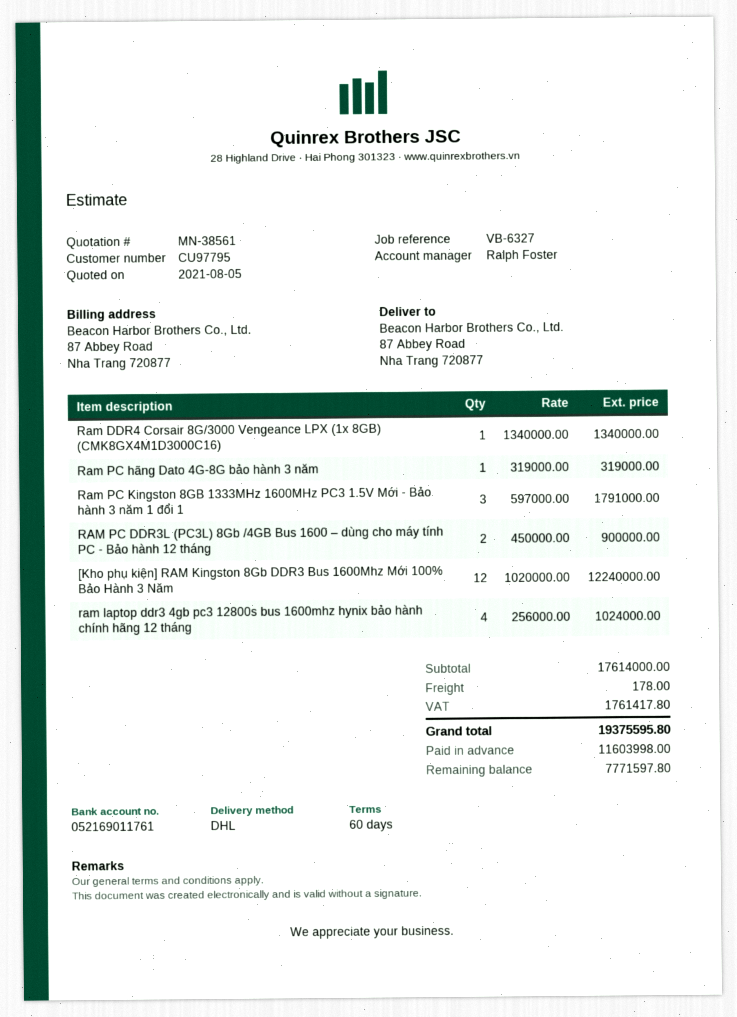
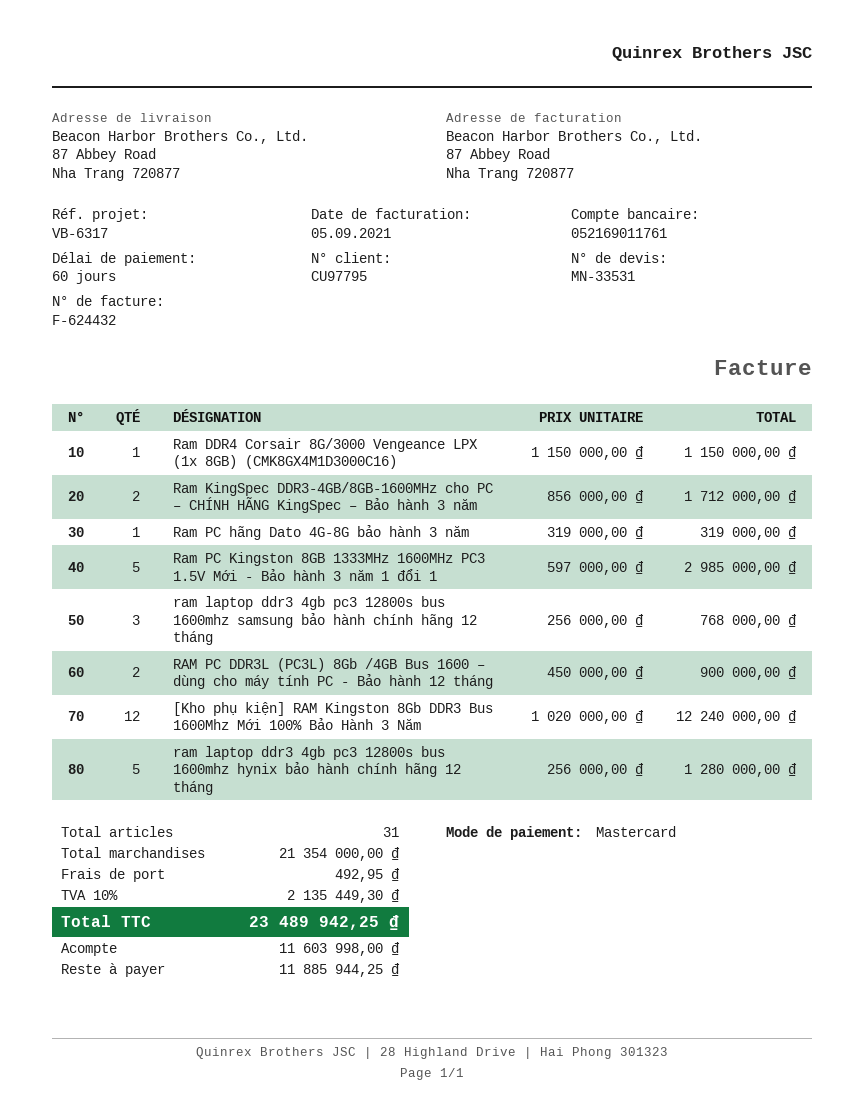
quote number: MN-38561 -> MN-33531
reference: VB-6327 -> VB-6317
Ram DDR4 Corsair 8G/3000 Vengeance LPX (1x 8GB) (CMK8GX4M1D3000C16): 1 x 1340000.00 = 1340000.00 -> 1 x 1150000.00 = 1150000.00
Ram PC Kingston 8GB 1333MHz 1600MHz PC3 1.5V Mới - Bảo hành 3 năm 1 đổi 1: 3 x 597000.00 = 1791000.00 -> 5 x 597000.00 = 2985000.00
ram laptop ddr3 4gb pc3 12800s bus 1600mhz hynix bảo hành chính hãng 12 tháng: 4 x 256000.00 = 1024000.00 -> 5 x 256000.00 = 1280000.00
Ram KingSpec DDR3-4GB/8GB-1600MHz cho PC – CHÍNH HÃNG KingSpec – Bảo hành 3 năm: none -> 2 x 856000.00 = 1712000.00
ram laptop ddr3 4gb pc3 12800s bus 1600mhz samsung bảo hành chính hãng 12 tháng: none -> 3 x 256000.00 = 768000.00
subtotal: 17614000.00 -> 21354000.00
shipping: 178.00 -> 492.95
tax: 1761417.80 -> 2135449.30
total: 19375595.80 -> 23489942.25
balance: 7771597.80 -> 11885944.25

